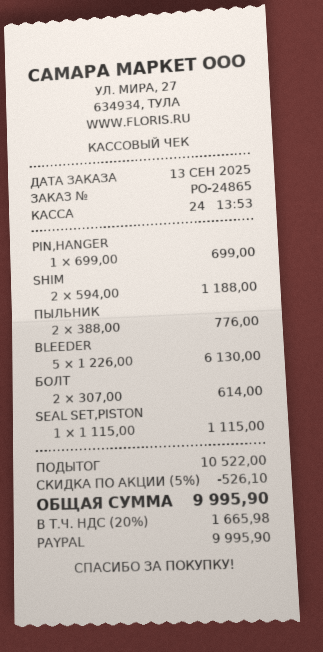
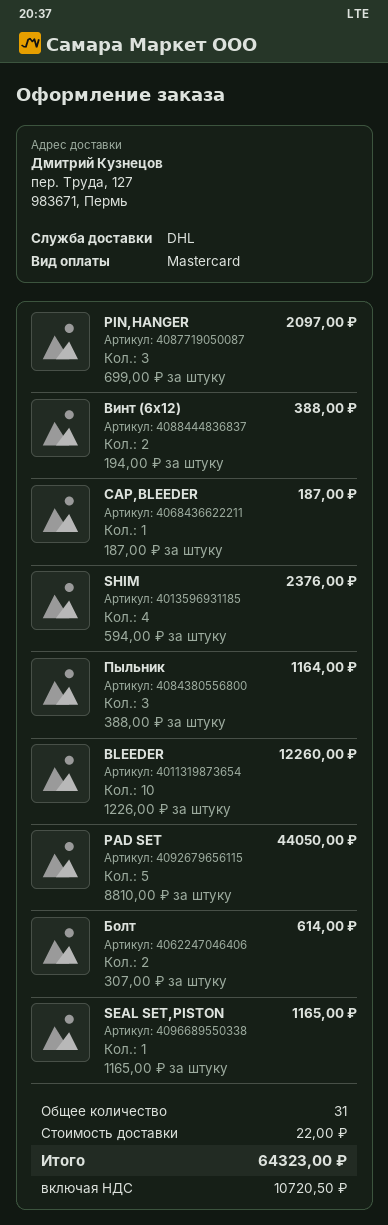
payment method: PayPal -> Mastercard
PIN,HANGER: 1 x 699.00 = 699.00 -> 3 x 699.00 = 2097.00
SHIM: 2 x 594.00 = 1188.00 -> 4 x 594.00 = 2376.00
ПЫЛЬНИК: 2 x 388.00 = 776.00 -> 3 x 388.00 = 1164.00
BLEEDER: 5 x 1226.00 = 6130.00 -> 10 x 1226.00 = 12260.00
SEAL SET,PISTON: 1 x 1115.00 = 1115.00 -> 1 x 1165.00 = 1165.00
Винт (6х12): none -> 2 x 194.00 = 388.00
CAP,BLEEDER: none -> 1 x 187.00 = 187.00
PAD SET: none -> 5 x 8810.00 = 44050.00
discount: 5% = 526.10 -> none
shipping: none -> 22.00
tax: 1665.98 -> 10720.50
total: 9995.90 -> 64323.00

